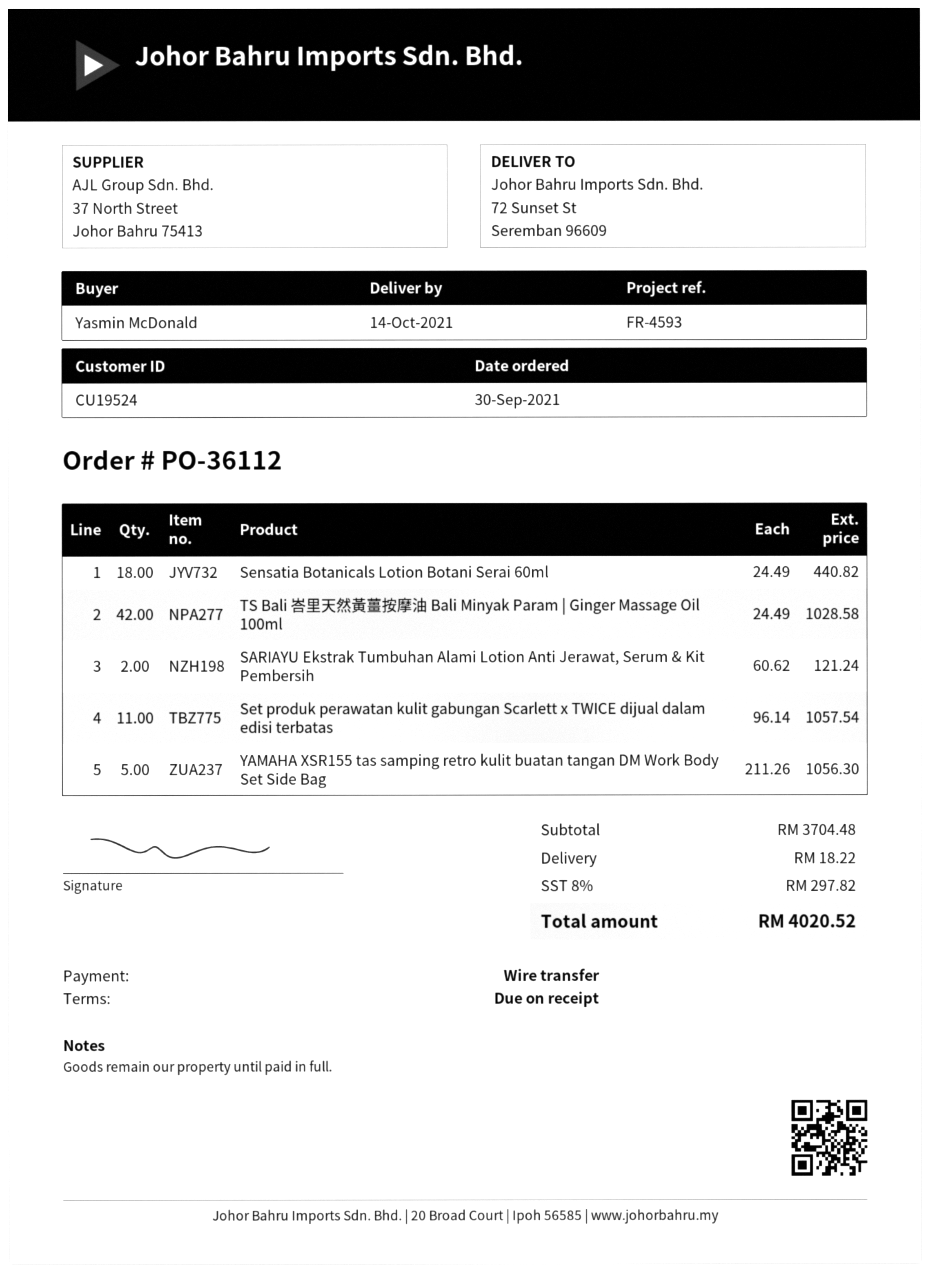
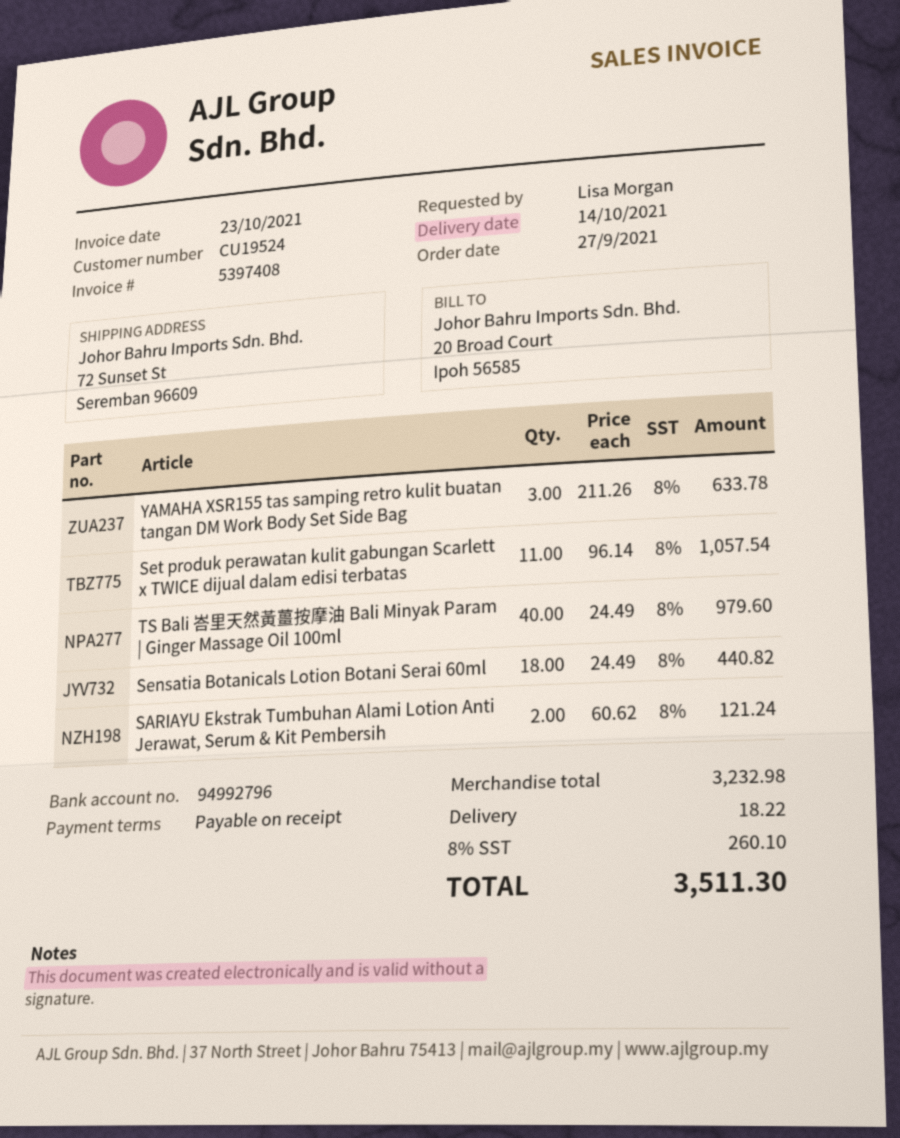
order date: 2021-09-30 -> 2021-09-27
ordered by: Yasmin McDonald -> Lisa Morgan
TS Bali 峇里天然黃薑按摩油 Bali Minyak Param | Ginger Massage Oil 100ml: 42 x 24.49 = 1028.58 -> 40 x 24.49 = 979.60
YAMAHA XSR155 tas samping retro kulit buatan tangan DM Work Body Set Side Bag: 5 x 211.26 = 1056.30 -> 3 x 211.26 = 633.78
subtotal: 3704.48 -> 3232.98
tax: 8% = 297.82 -> 8% = 260.10
total: 4020.52 -> 3511.30

